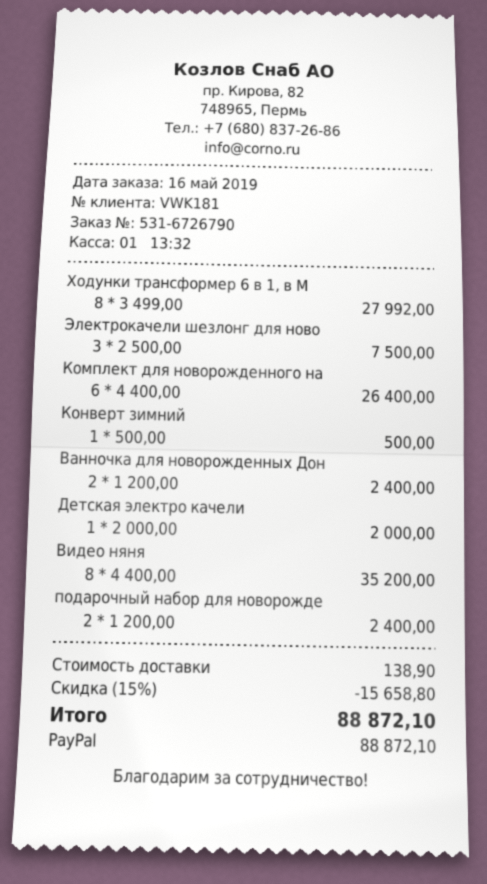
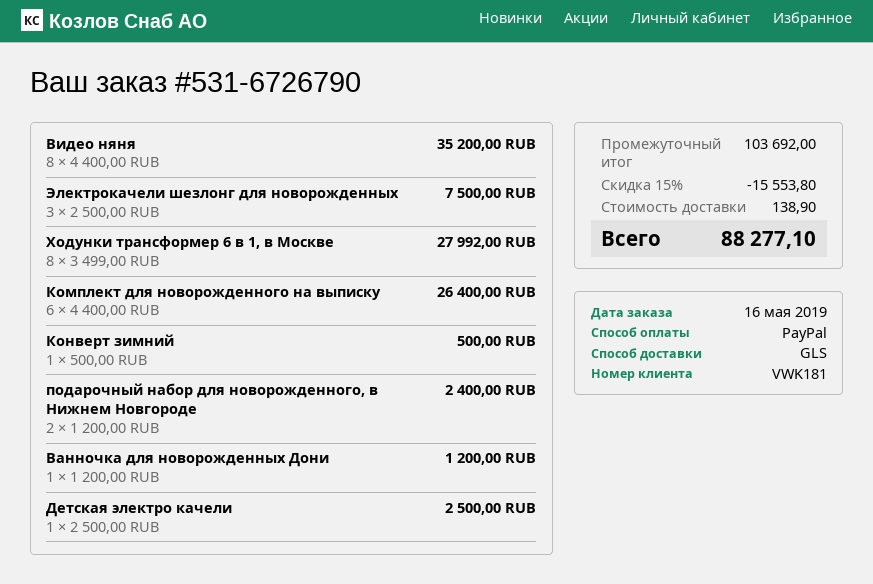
Ванночка для новорожденных Дон: 2 x 1200.00 = 2400.00 -> 1 x 1200.00 = 1200.00
Детская электро качели: 1 x 2000.00 = 2000.00 -> 1 x 2500.00 = 2500.00
discount: 15% = 15658.80 -> 15% = 15553.80
total: 88872.10 -> 88277.10

